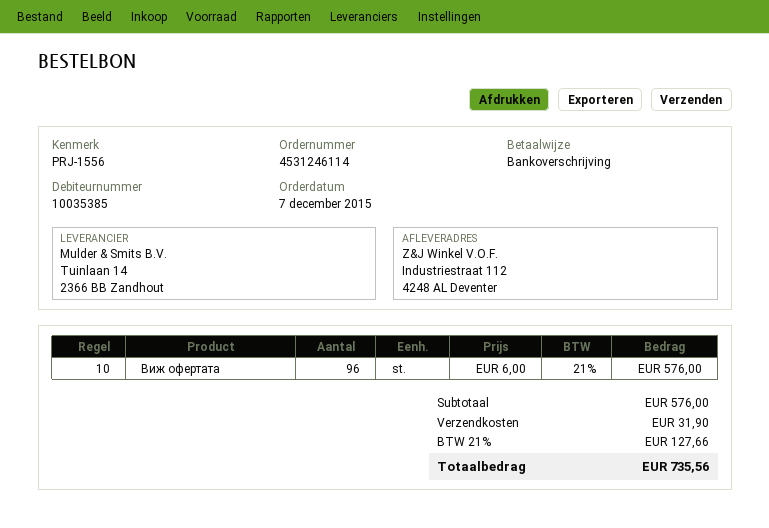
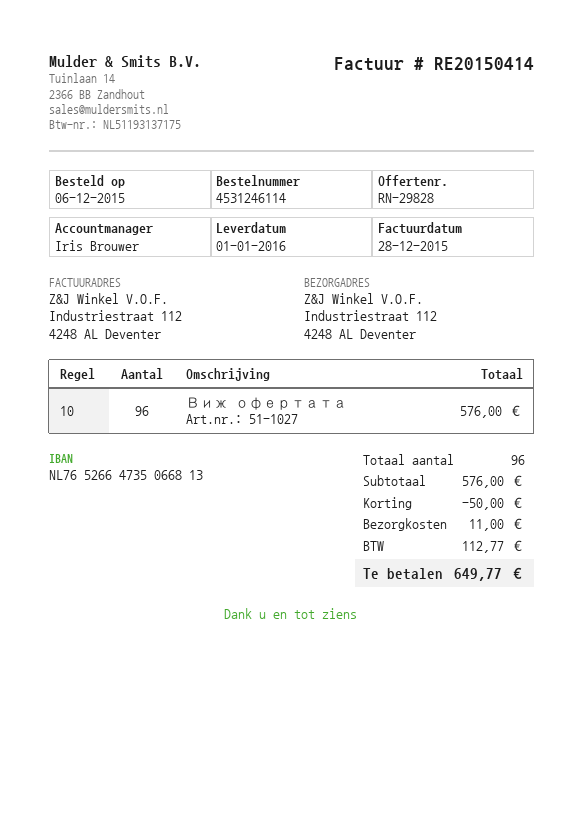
order date: 2015-12-07 -> 2015-12-06
discount: none -> 50.00
shipping: 31.90 -> 11.00
tax: 127.66 -> 112.77
total: 735.56 -> 649.77

